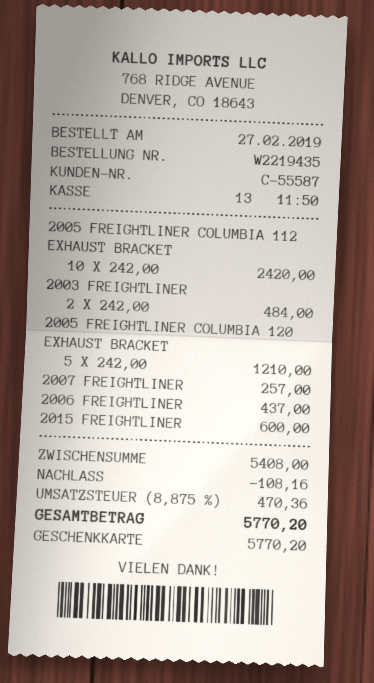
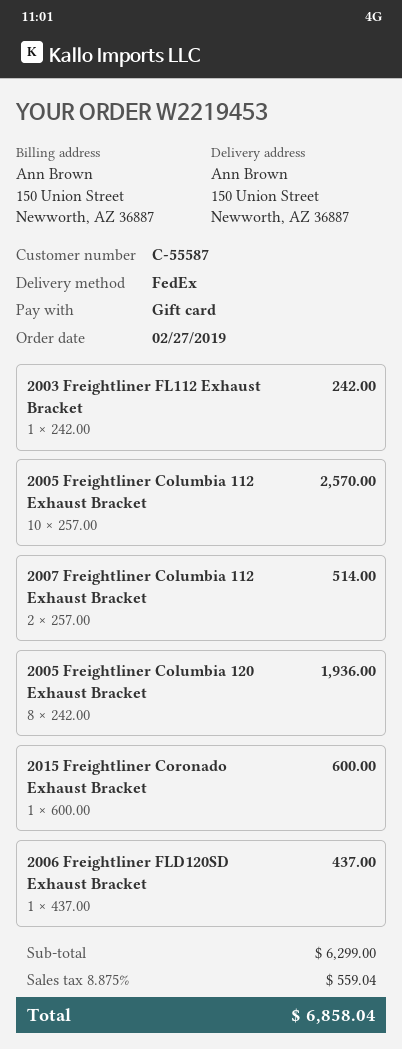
order number: W2219435 -> W2219453
2005 FREIGHTLINER COLUMBIA 112 EXHAUST BRACKET: 10 x 242.00 = 2420.00 -> 10 x 257.00 = 2570.00
2003 FREIGHTLINER: 2 x 242.00 = 484.00 -> 1 x 242.00 = 242.00
2005 FREIGHTLINER COLUMBIA 120 EXHAUST BRACKET: 5 x 242.00 = 1210.00 -> 8 x 242.00 = 1936.00
2007 FREIGHTLINER: 1 x 257.00 = 257.00 -> 2 x 257.00 = 514.00
subtotal: 5408.00 -> 6299.00
discount: 108.16 -> none
tax: 8.875% = 470.36 -> 8.875% = 559.04
total: 5770.20 -> 6858.04

